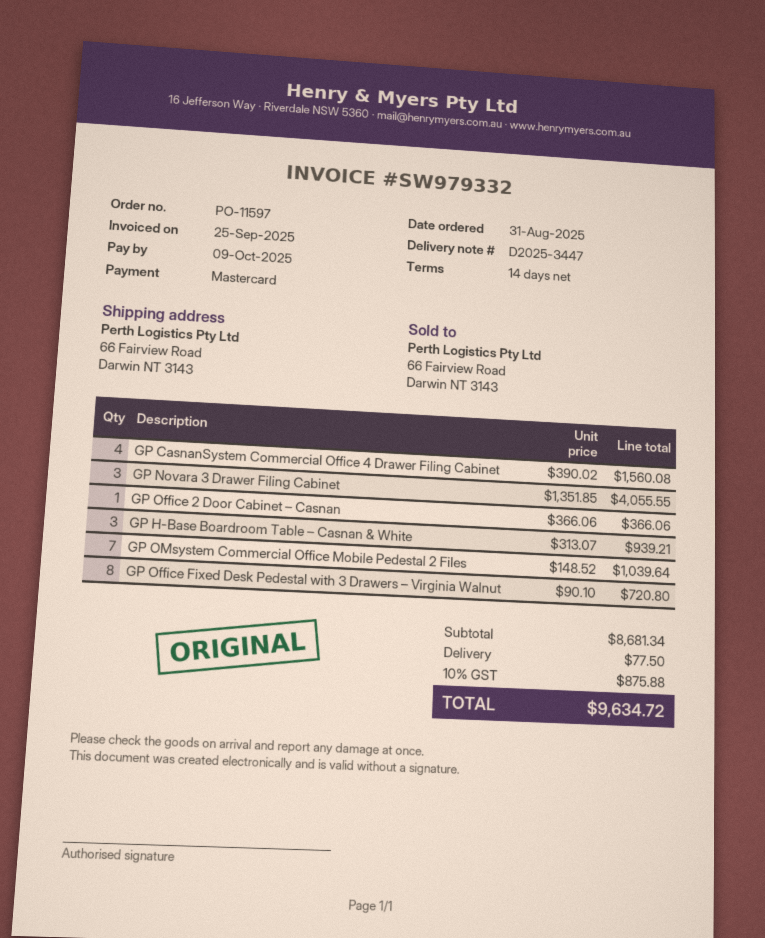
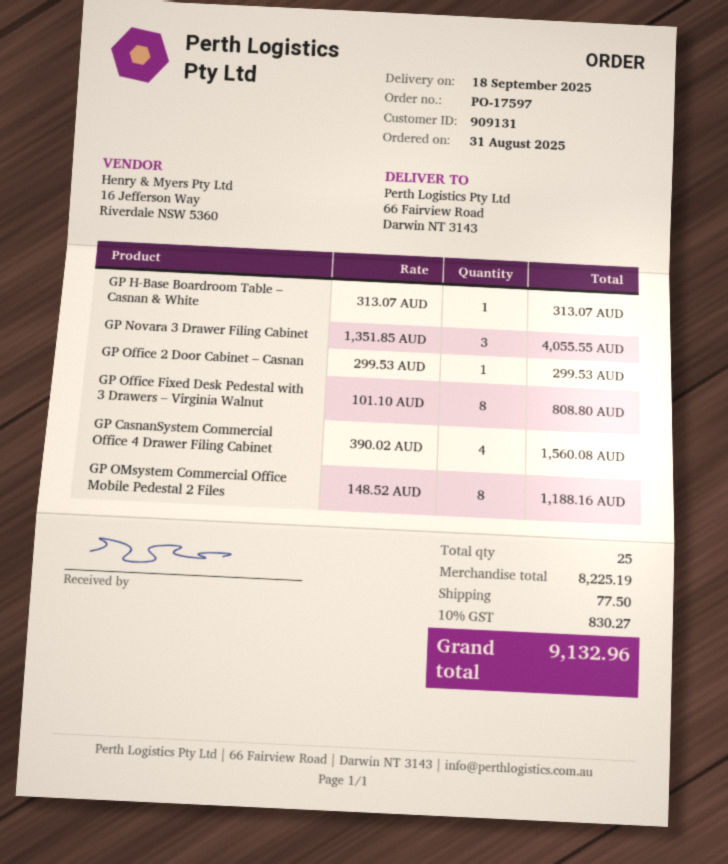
order number: PO-11597 -> PO-17597
GP Office 2 Door Cabinet – Casnan: 1 x 366.06 = 366.06 -> 1 x 299.53 = 299.53
GP H-Base Boardroom Table – Casnan & White: 3 x 313.07 = 939.21 -> 1 x 313.07 = 313.07
GP OMsystem Commercial Office Mobile Pedestal 2 Files: 7 x 148.52 = 1039.64 -> 8 x 148.52 = 1188.16
GP Office Fixed Desk Pedestal with 3 Drawers – Virginia Walnut: 8 x 90.10 = 720.80 -> 8 x 101.10 = 808.80
subtotal: 8681.34 -> 8225.19
tax: 10% = 875.88 -> 10% = 830.27
total: 9634.72 -> 9132.96

